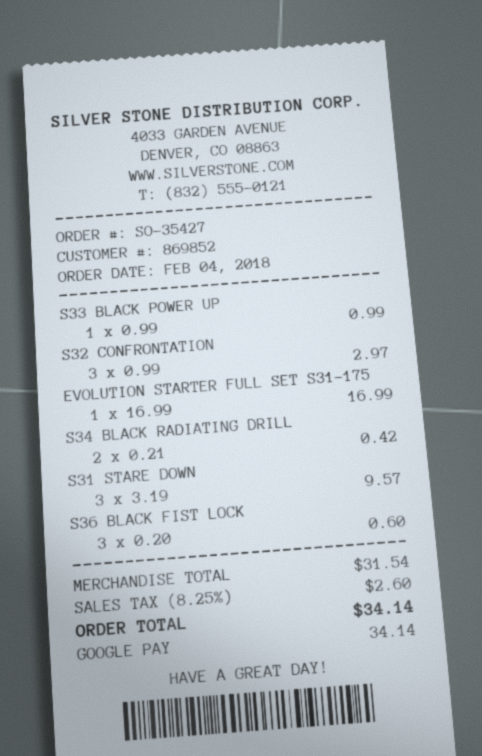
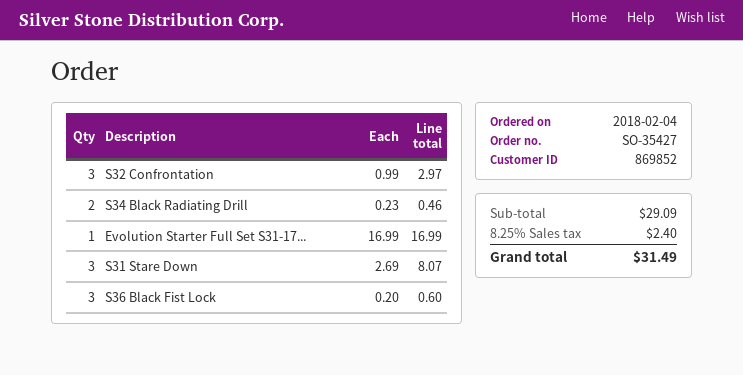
S33 BLACK POWER UP: 1 x 0.99 = 0.99 -> none
S34 BLACK RADIATING DRILL: 2 x 0.21 = 0.42 -> 2 x 0.23 = 0.46
S31 STARE DOWN: 3 x 3.19 = 9.57 -> 3 x 2.69 = 8.07
subtotal: 31.54 -> 29.09
tax: 8.25% = 2.60 -> 8.25% = 2.40
total: 34.14 -> 31.49

